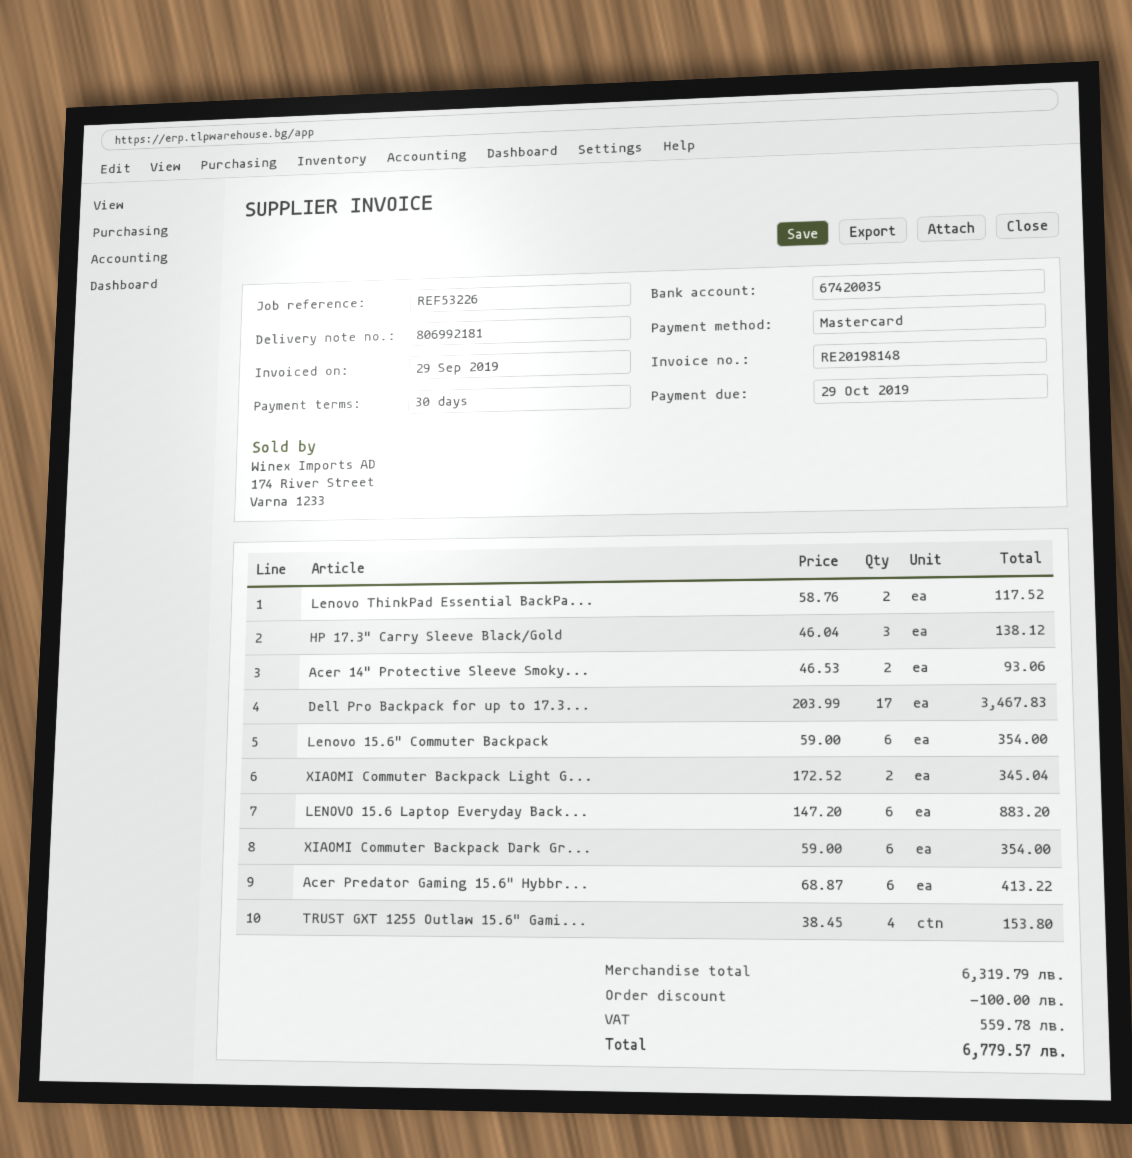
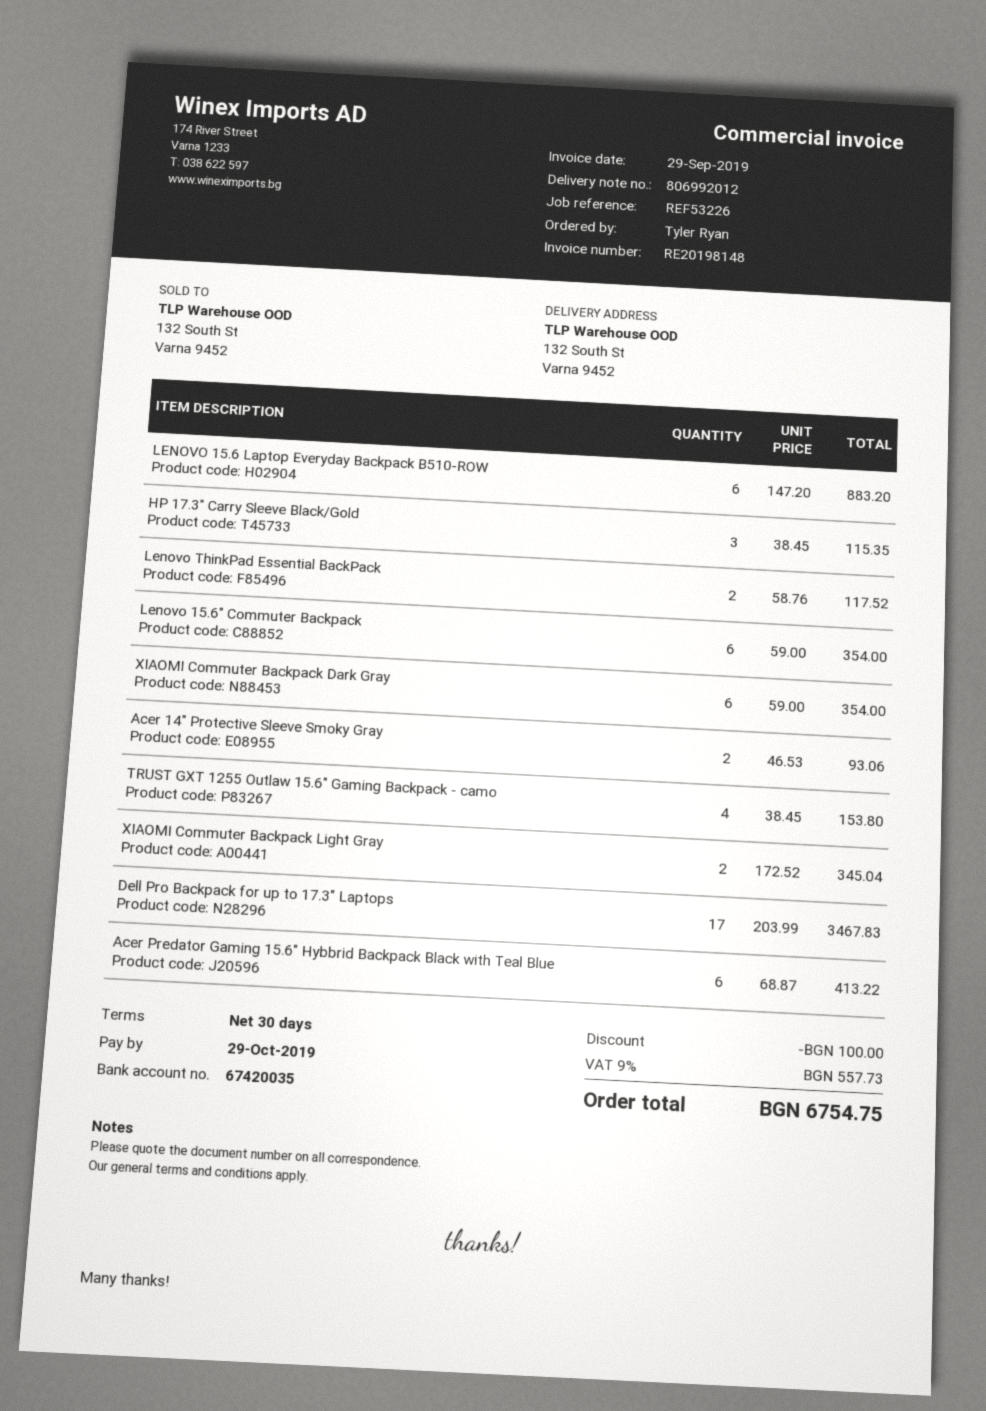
delivery note number: 806992181 -> 806992012
HP 17.3" Carry Sleeve Black/Gold: 3 x 46.04 = 138.12 -> 3 x 38.45 = 115.35
tax: 559.78 -> 557.73
total: 6779.57 -> 6754.75

